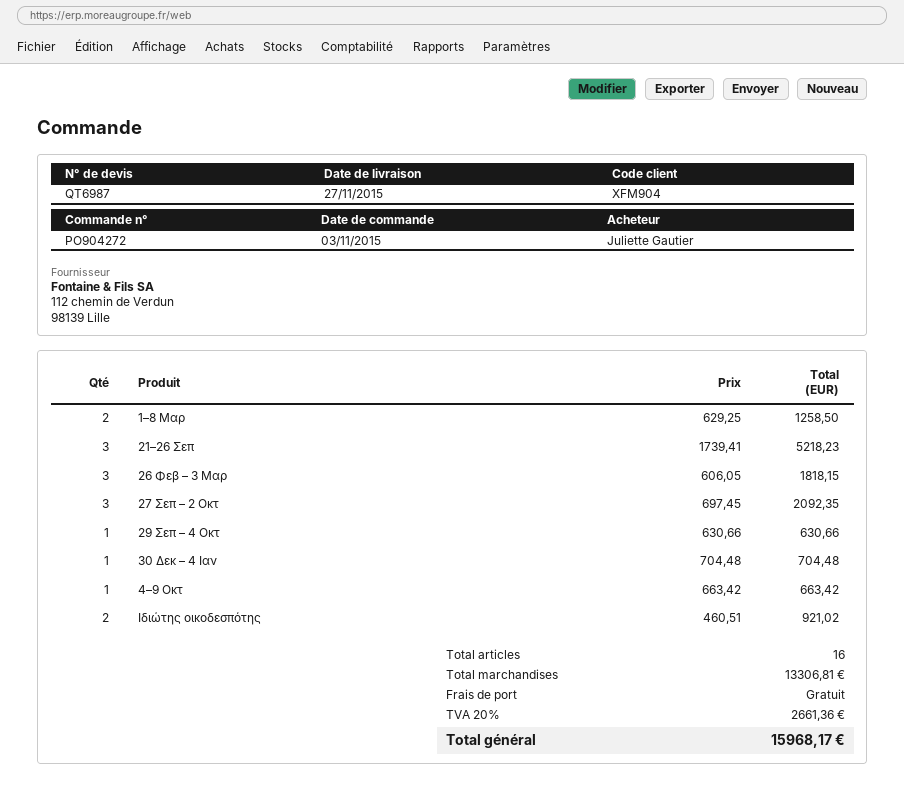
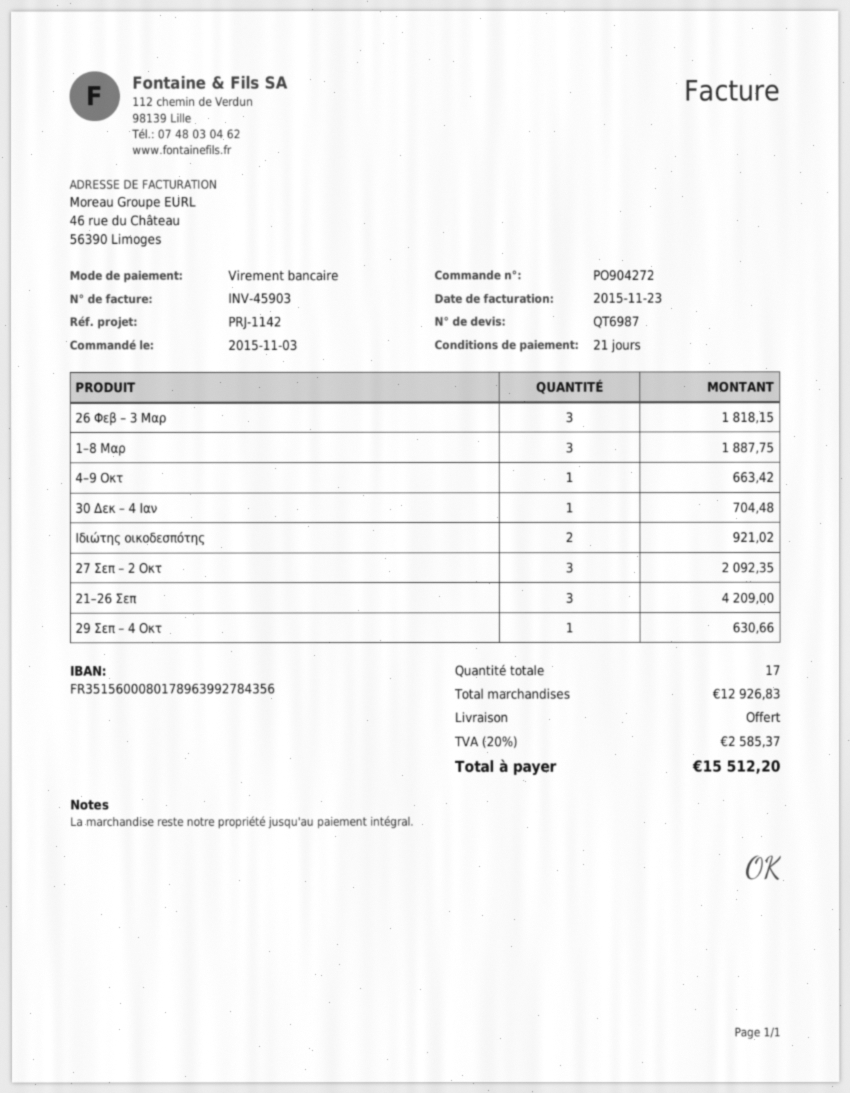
1–8 Μαρ: 2 for 1258.50 -> 3 for 1887.75
21–26 Σεπ: 3 for 5218.23 -> 3 for 4209.00
total quantity: 16 -> 17
subtotal: 13306.81 -> 12926.83
tax: 20% = 2661.36 -> 20% = 2585.37
total: 15968.17 -> 15512.20

